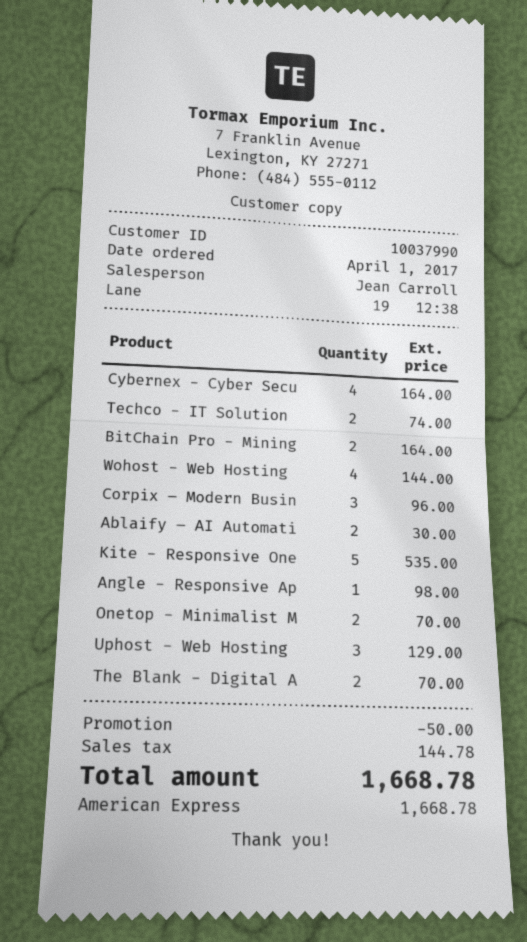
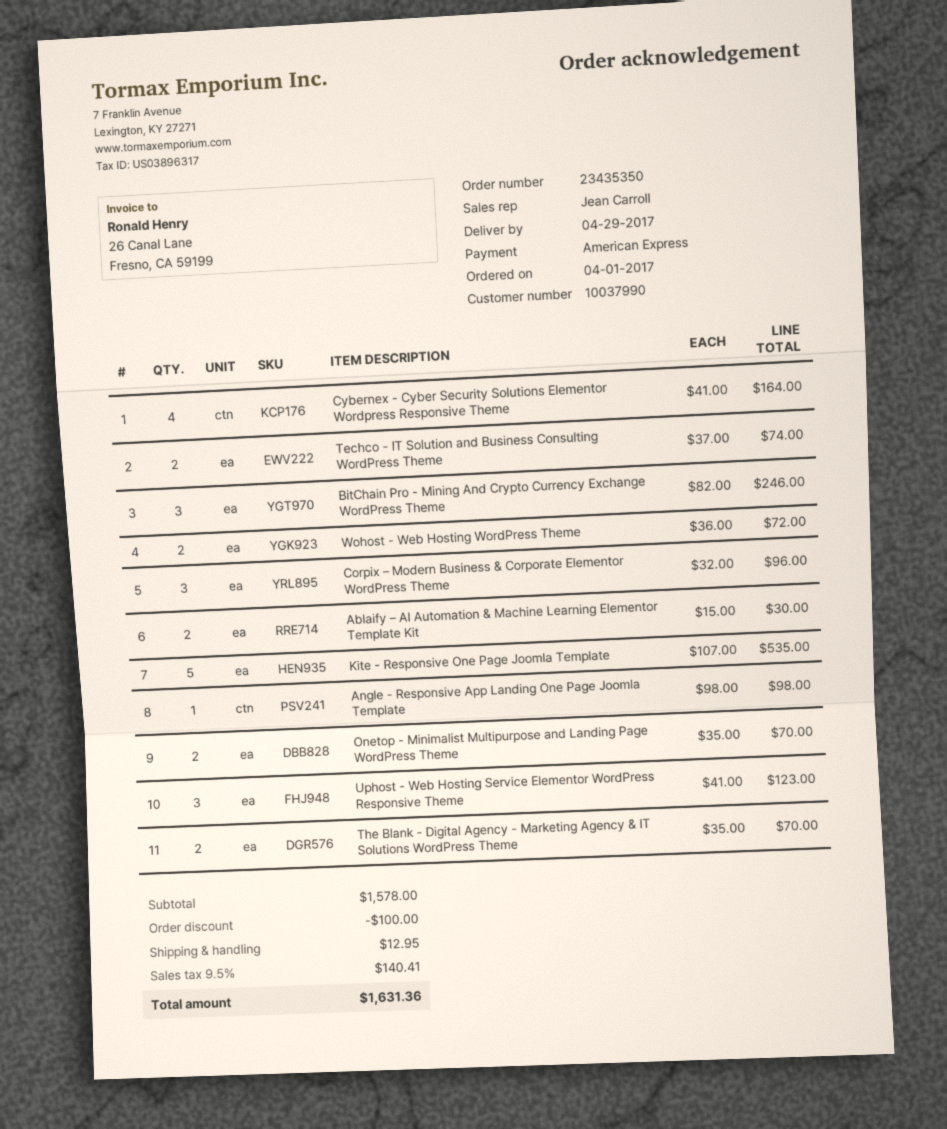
BitChain Pro - Mining: 2 for 164.00 -> 3 for 246.00
Wohost - Web Hosting: 4 for 144.00 -> 2 for 72.00
Uphost - Web Hosting: 3 for 129.00 -> 3 for 123.00
discount: 50.00 -> 100.00
shipping: none -> 12.95
tax: 144.78 -> 140.41
total: 1668.78 -> 1631.36

